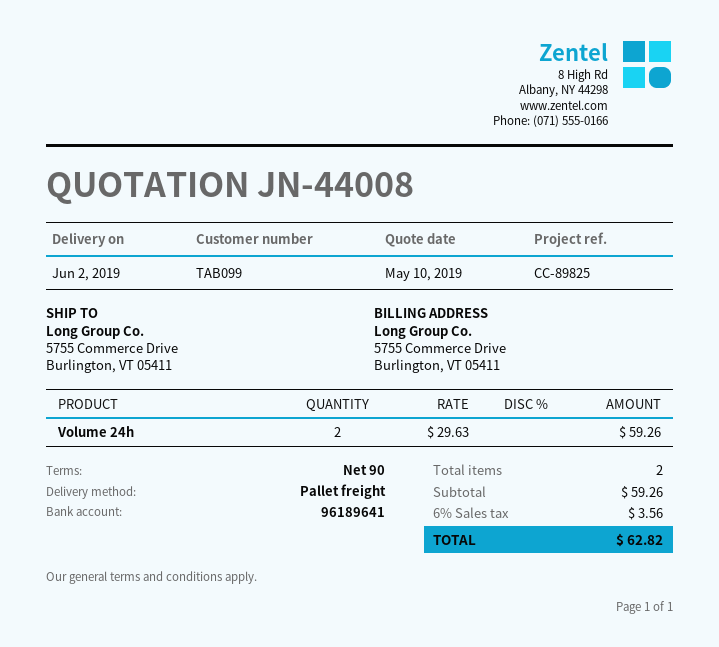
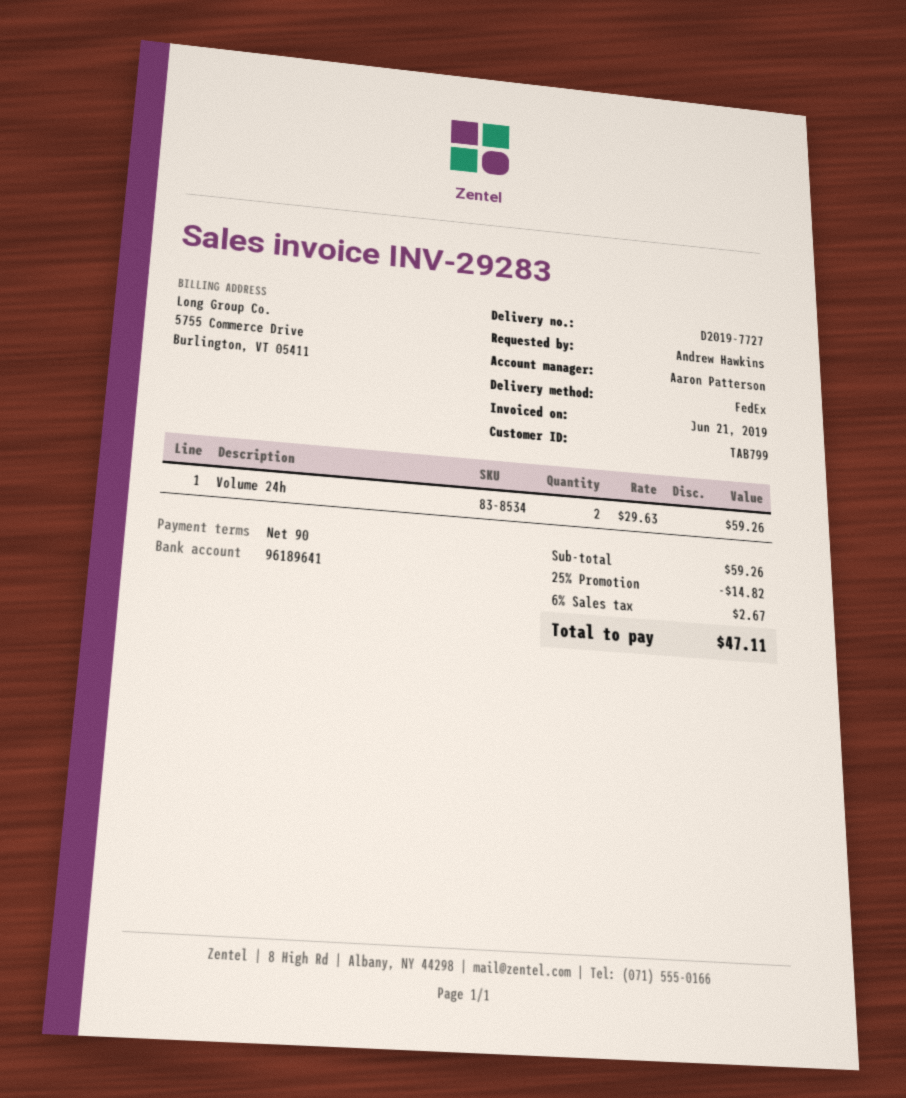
customer number: TAB099 -> TAB799
shipping method: pallet freight -> FedEx
discount: none -> 25% = 14.82
tax: 6% = 3.56 -> 6% = 2.67
total: 62.82 -> 47.11

